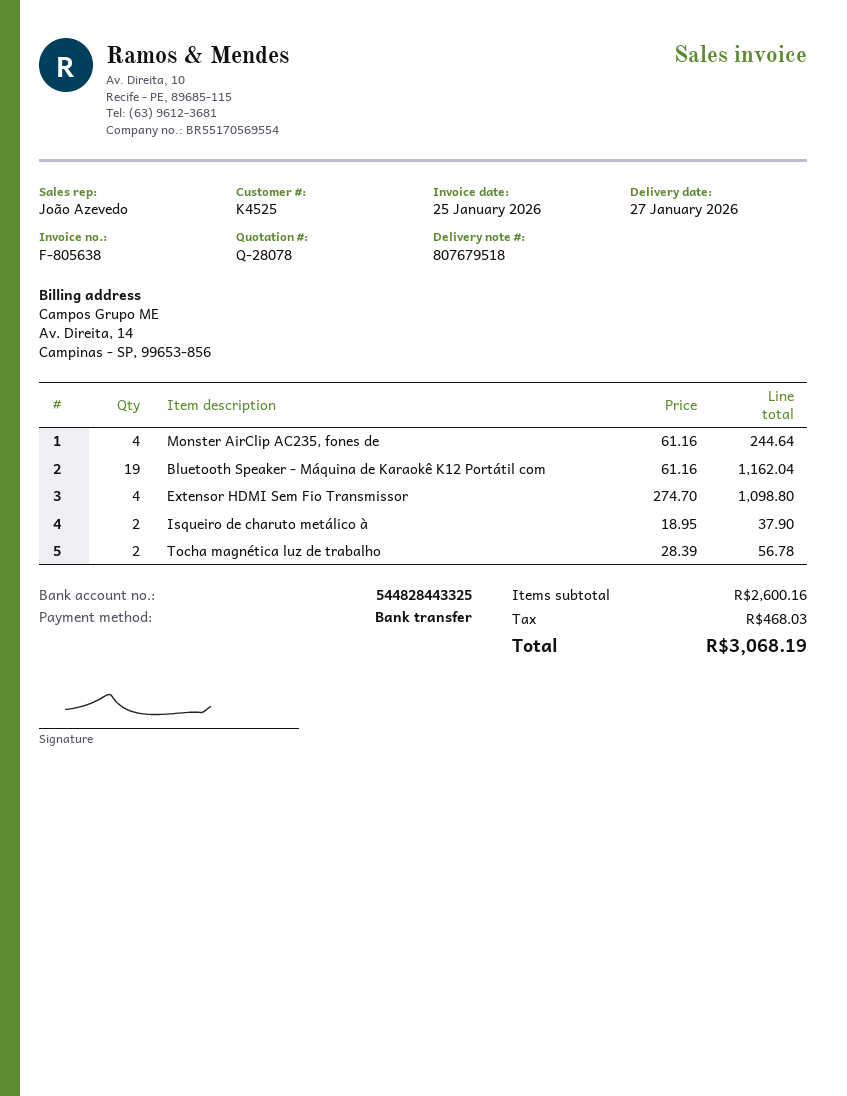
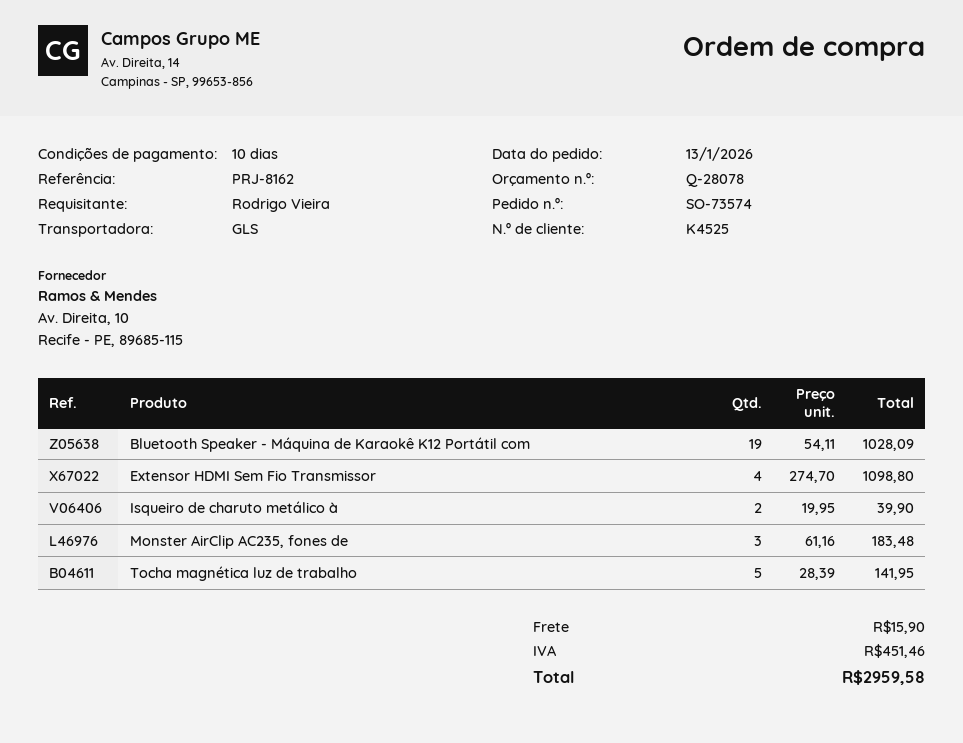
Monster AirClip AC235, fones de: 4 x 61.16 = 244.64 -> 3 x 61.16 = 183.48
Bluetooth Speaker - Máquina de Karaokê K12 Portátil com: 19 x 61.16 = 1162.04 -> 19 x 54.11 = 1028.09
Isqueiro de charuto metálico à: 2 x 18.95 = 37.90 -> 2 x 19.95 = 39.90
Tocha magnética luz de trabalho: 2 x 28.39 = 56.78 -> 5 x 28.39 = 141.95
shipping: none -> 15.90
tax: 468.03 -> 451.46
total: 3068.19 -> 2959.58

